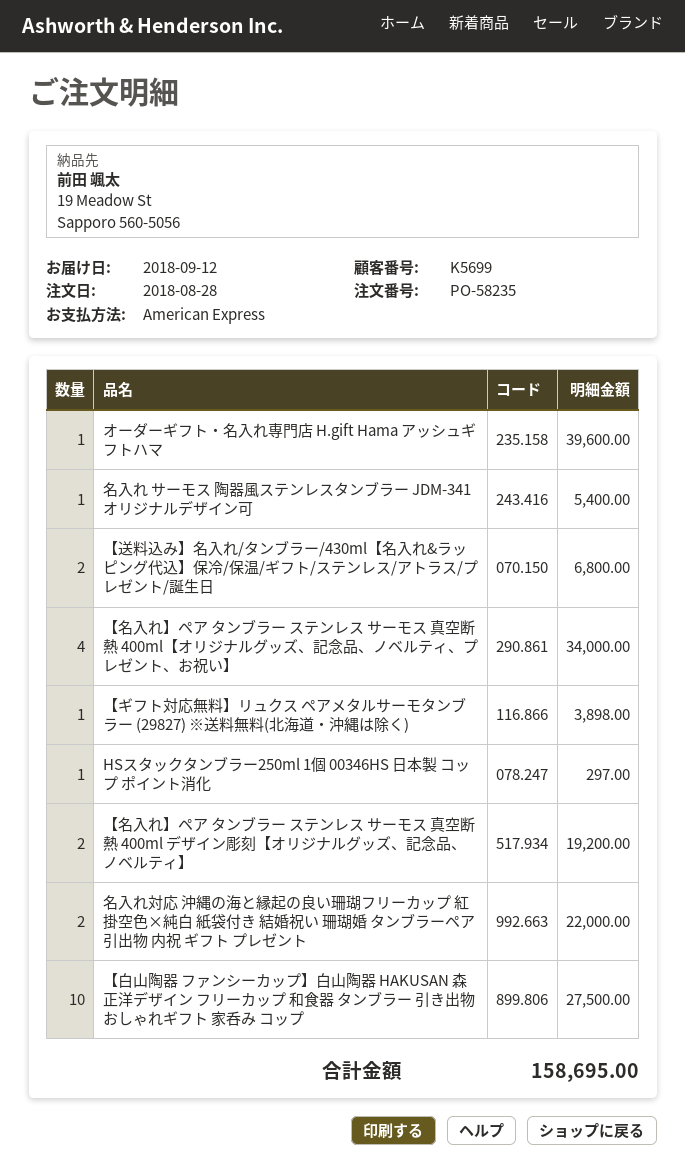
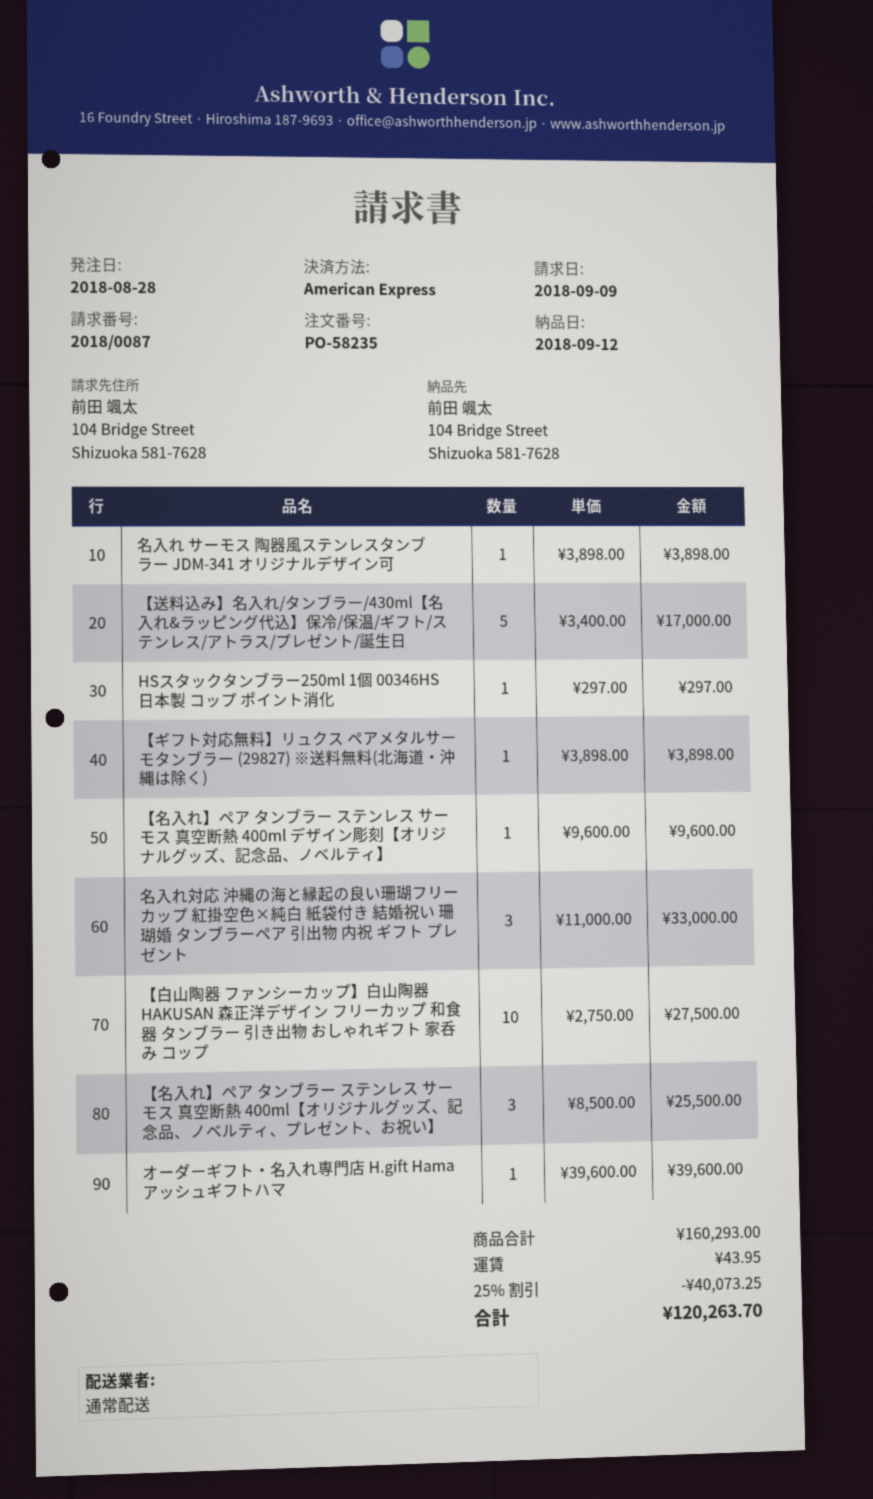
ship to: 19 Meadow St, Sapporo 560-5056 -> 104 Bridge Street, Shizuoka 581-7628
名入れ サーモス 陶器風ステンレスタンブラー JDM-341 オリジナルデザイン可: 1 for 5400.00 -> 1 for 3898.00
【送料込み】名入れ/タンブラー/430ml【名入れ&ラッピング代込】保冷/保温/ギフト/ステンレス/アトラス/プレゼント/誕生日: 2 for 6800.00 -> 5 for 17000.00
【名入れ】ペア タンブラー ステンレス サーモス 真空断熱 400ml【オリジナルグッズ、記念品、ノベルティ、プレゼント、お祝い】: 4 for 34000.00 -> 3 for 25500.00
【名入れ】ペア タンブラー ステンレス サーモス 真空断熱 400ml デザイン彫刻【オリジナルグッズ、記念品、ノベルティ】: 2 for 19200.00 -> 1 for 9600.00
名入れ対応 沖縄の海と縁起の良い珊瑚フリーカップ 紅掛空色×純白 紙袋付き 結婚祝い 珊瑚婚 タンブラーペア 引出物 内祝 ギフト プレゼント: 2 for 22000.00 -> 3 for 33000.00
discount: none -> 25% = 40073.25
shipping: none -> 43.95
total: 158695.00 -> 120263.70

